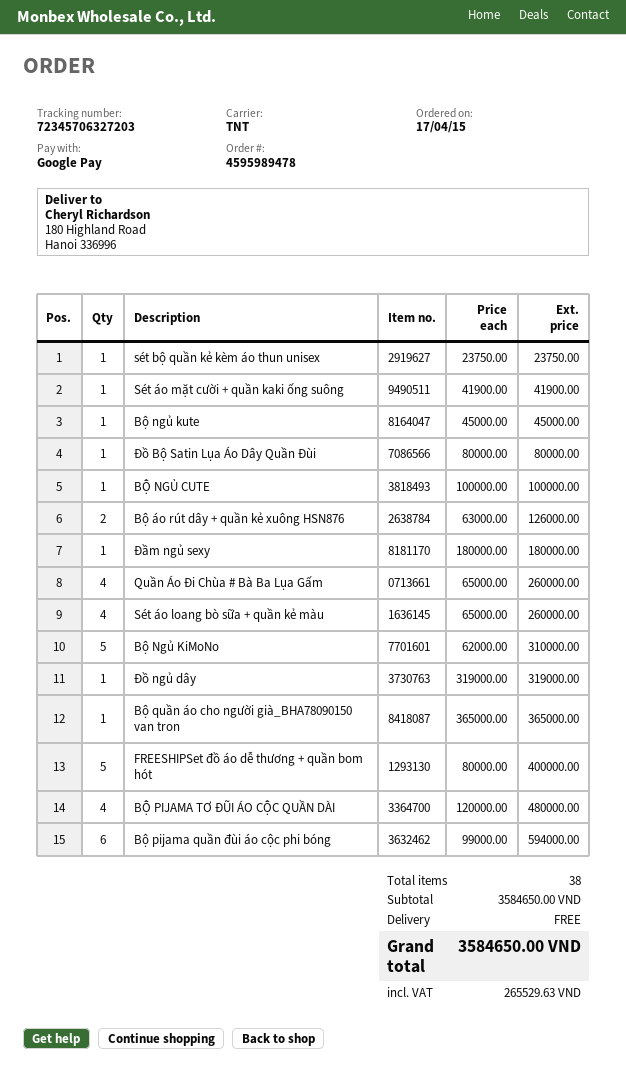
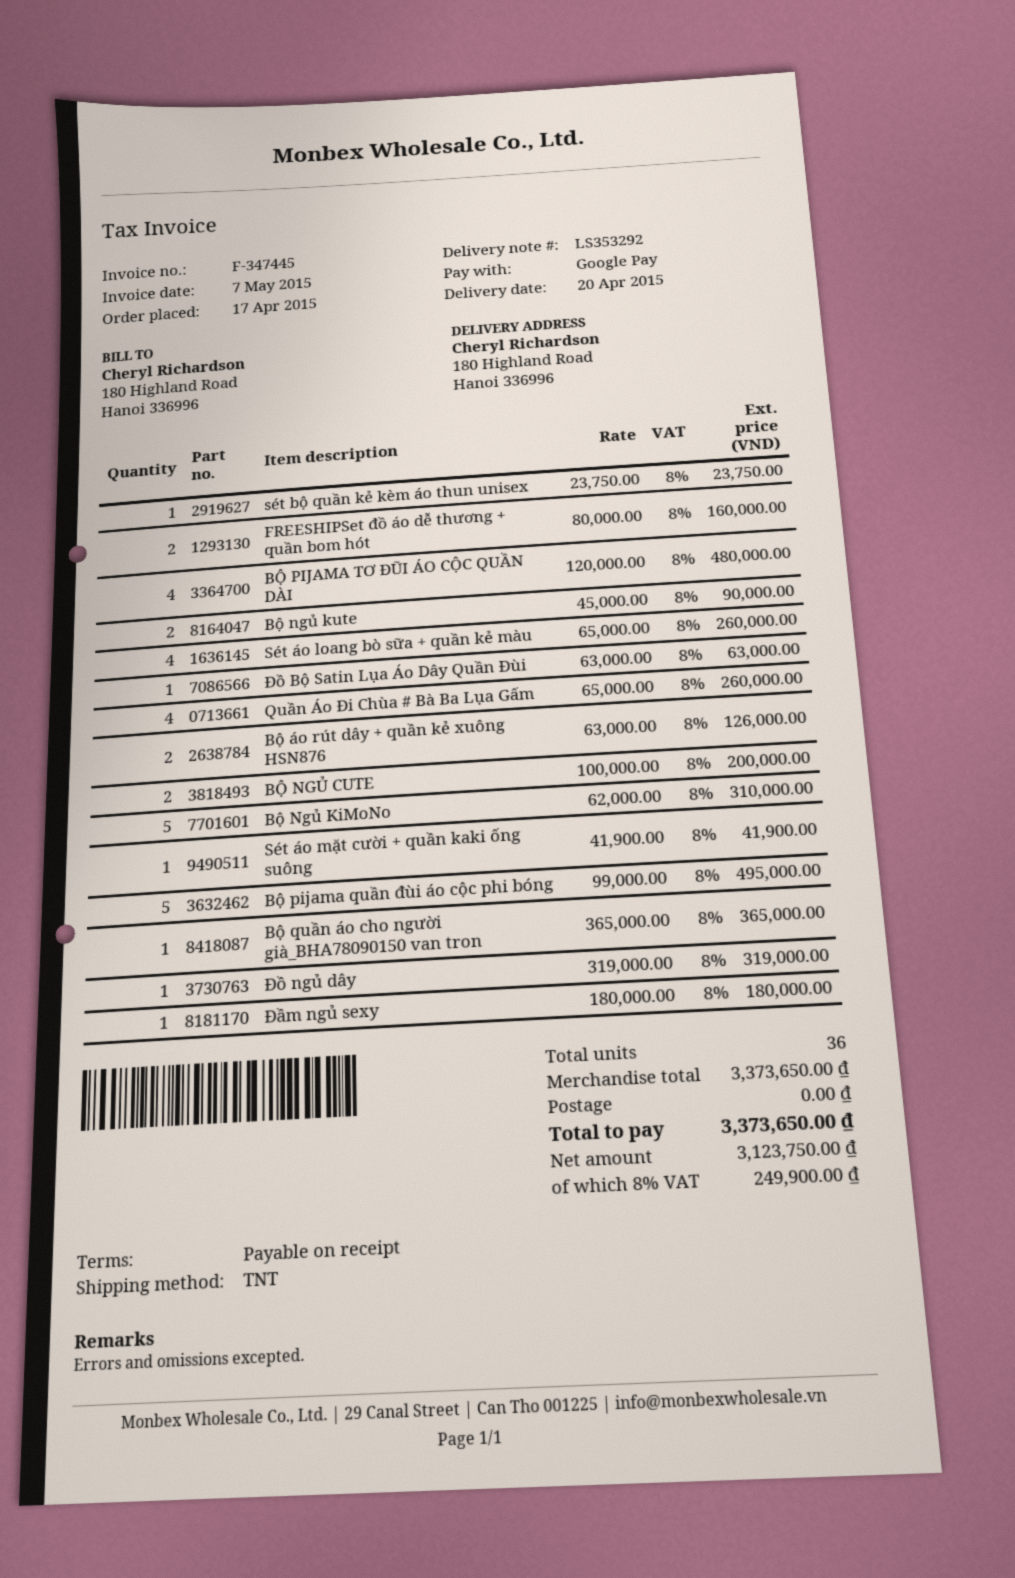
Bộ ngủ kute: 1 x 45000.00 = 45000.00 -> 2 x 45000.00 = 90000.00
Đồ Bộ Satin Lụa Áo Dây Quần Đùi: 1 x 80000.00 = 80000.00 -> 1 x 63000.00 = 63000.00
BỘ NGỦ CUTE: 1 x 100000.00 = 100000.00 -> 2 x 100000.00 = 200000.00
FREESHIPSet đồ áo dễ thương + quần bom hót: 5 x 80000.00 = 400000.00 -> 2 x 80000.00 = 160000.00
Bộ pijama quần đùi áo cộc phi bóng: 6 x 99000.00 = 594000.00 -> 5 x 99000.00 = 495000.00
total quantity: 38 -> 36
subtotal: 3584650.00 -> 3373650.00
tax: 265529.63 -> 249900.00
total: 3584650.00 -> 3373650.00

